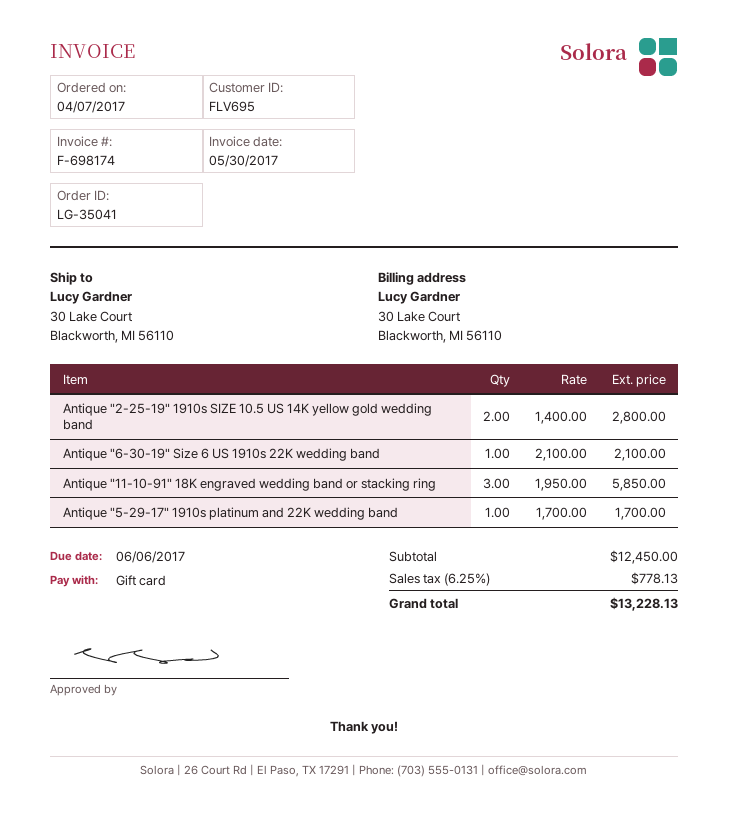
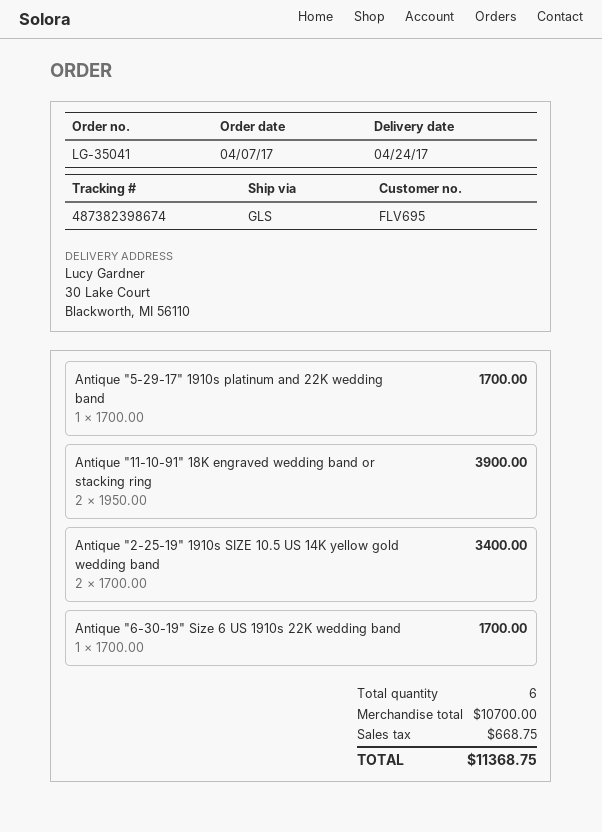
Antique "2-25-19" 1910s SIZE 10.5 US 14K yellow gold wedding band: 2 x 1400.00 = 2800.00 -> 2 x 1700.00 = 3400.00
Antique "6-30-19" Size 6 US 1910s 22K wedding band: 1 x 2100.00 = 2100.00 -> 1 x 1700.00 = 1700.00
Antique "11-10-91" 18K engraved wedding band or stacking ring: 3 x 1950.00 = 5850.00 -> 2 x 1950.00 = 3900.00
subtotal: 12450.00 -> 10700.00
tax: 778.13 -> 668.75
total: 13228.13 -> 11368.75

